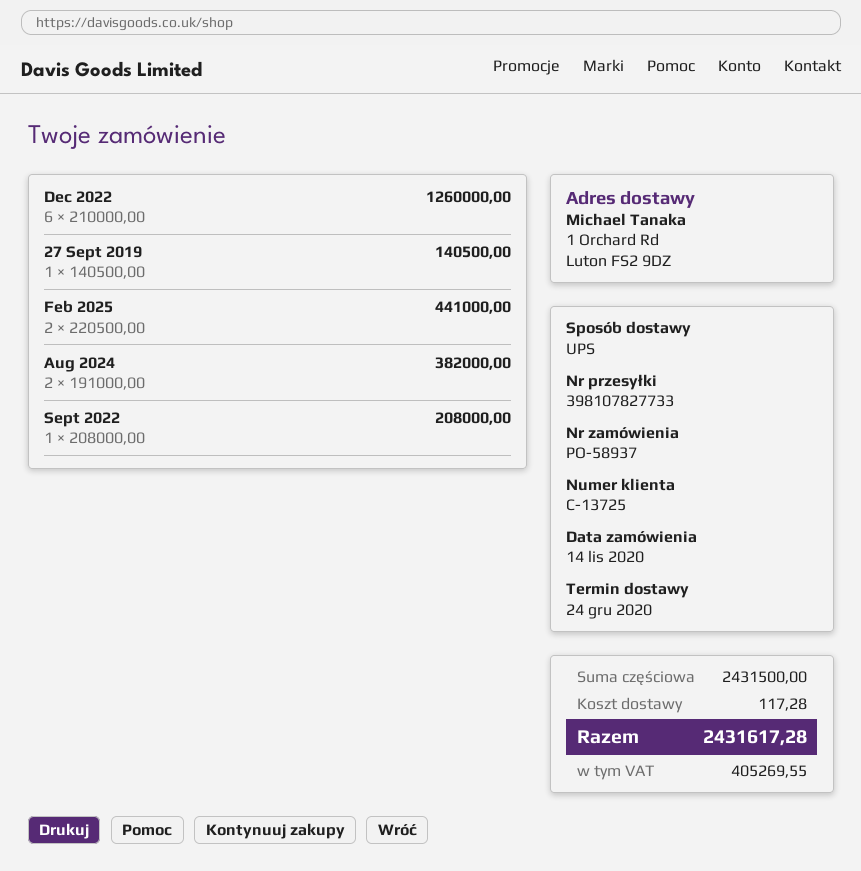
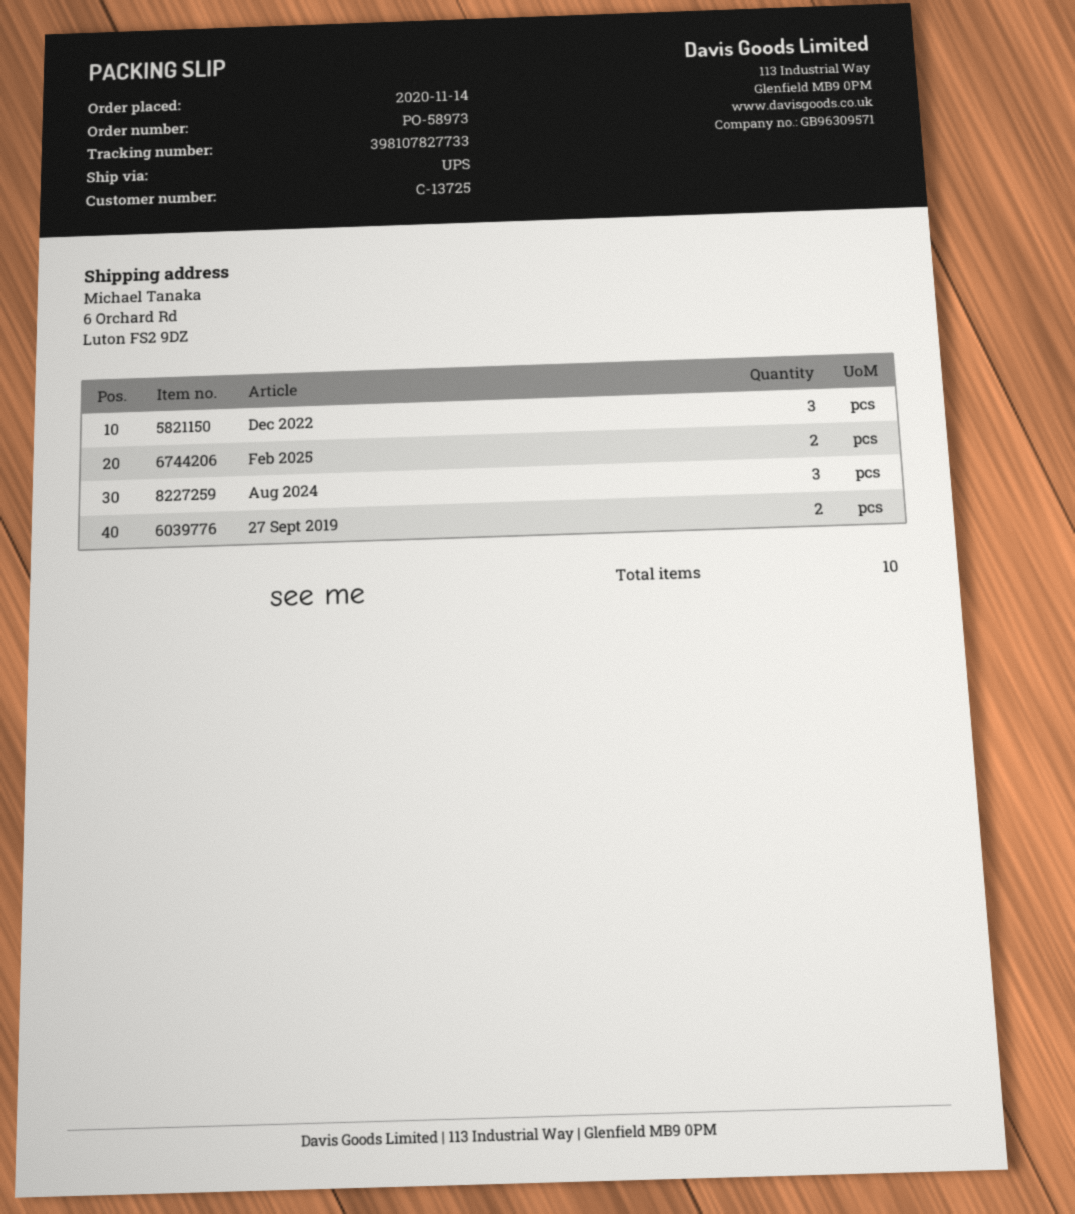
order number: PO-58937 -> PO-58973
ship to: 1 Orchard Rd, Luton FS2 9DZ -> 6 Orchard Rd, Luton FS2 9DZ
Dec 2022: 6 -> 3
27 Sept 2019: 1 -> 2
Aug 2024: 2 -> 3
Sept 2022: 1 -> none

